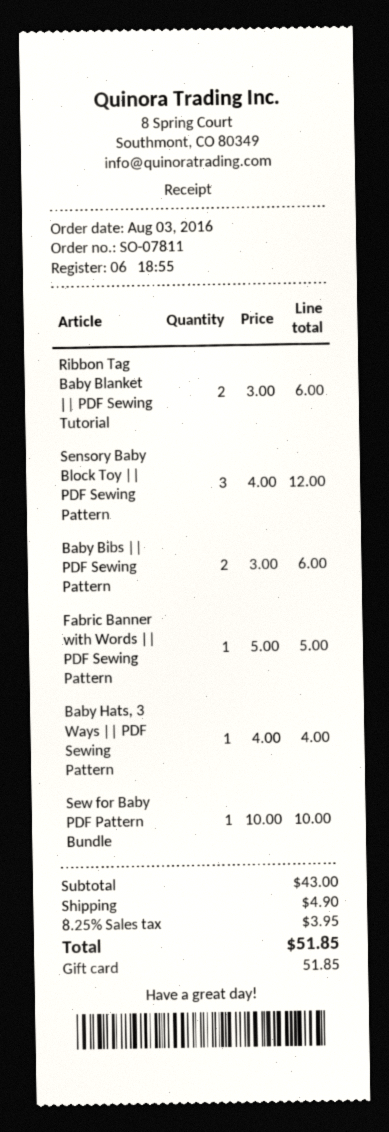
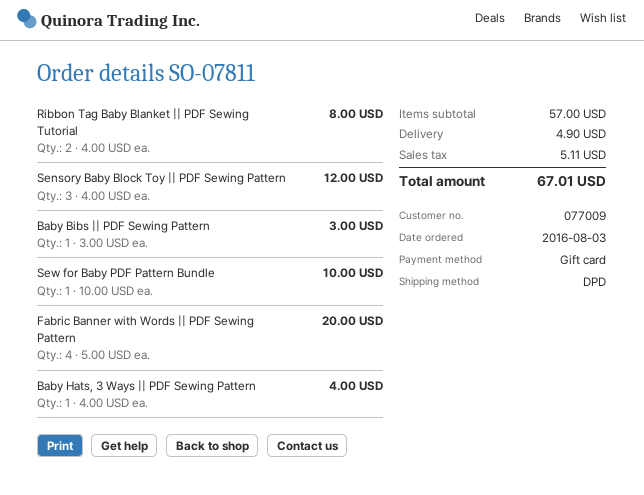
Ribbon Tag Baby Blanket || PDF Sewing Tutorial: 2 x 3.00 = 6.00 -> 2 x 4.00 = 8.00
Baby Bibs || PDF Sewing Pattern: 2 x 3.00 = 6.00 -> 1 x 3.00 = 3.00
Fabric Banner with Words || PDF Sewing Pattern: 1 x 5.00 = 5.00 -> 4 x 5.00 = 20.00
subtotal: 43.00 -> 57.00
tax: 3.95 -> 5.11
total: 51.85 -> 67.01

